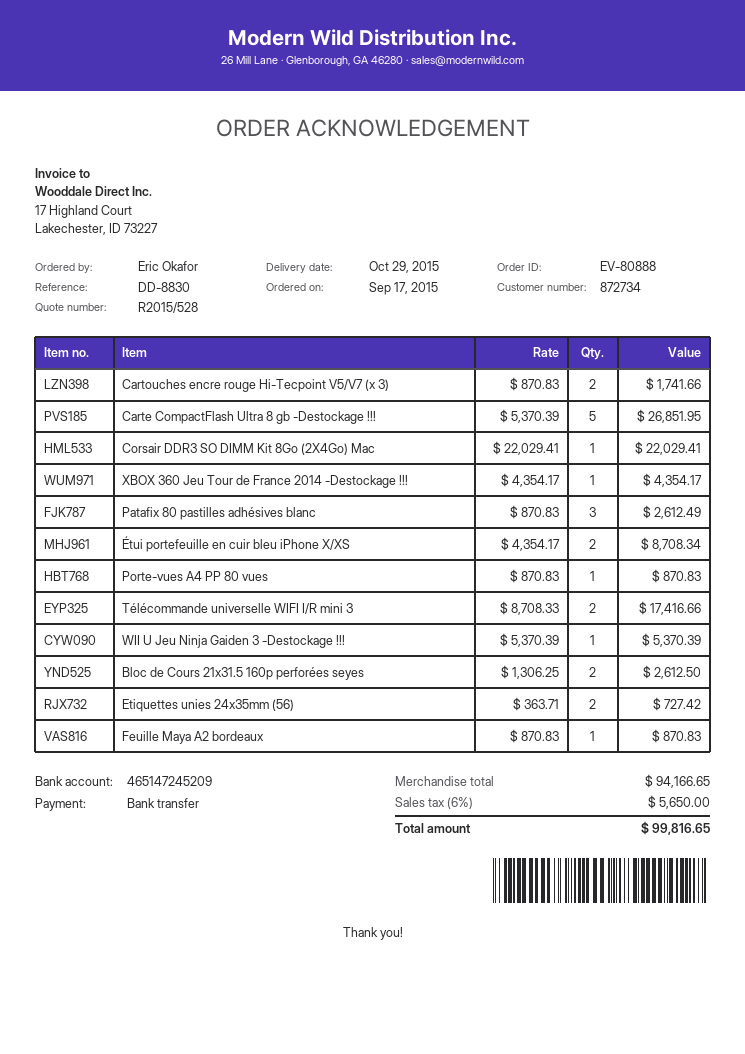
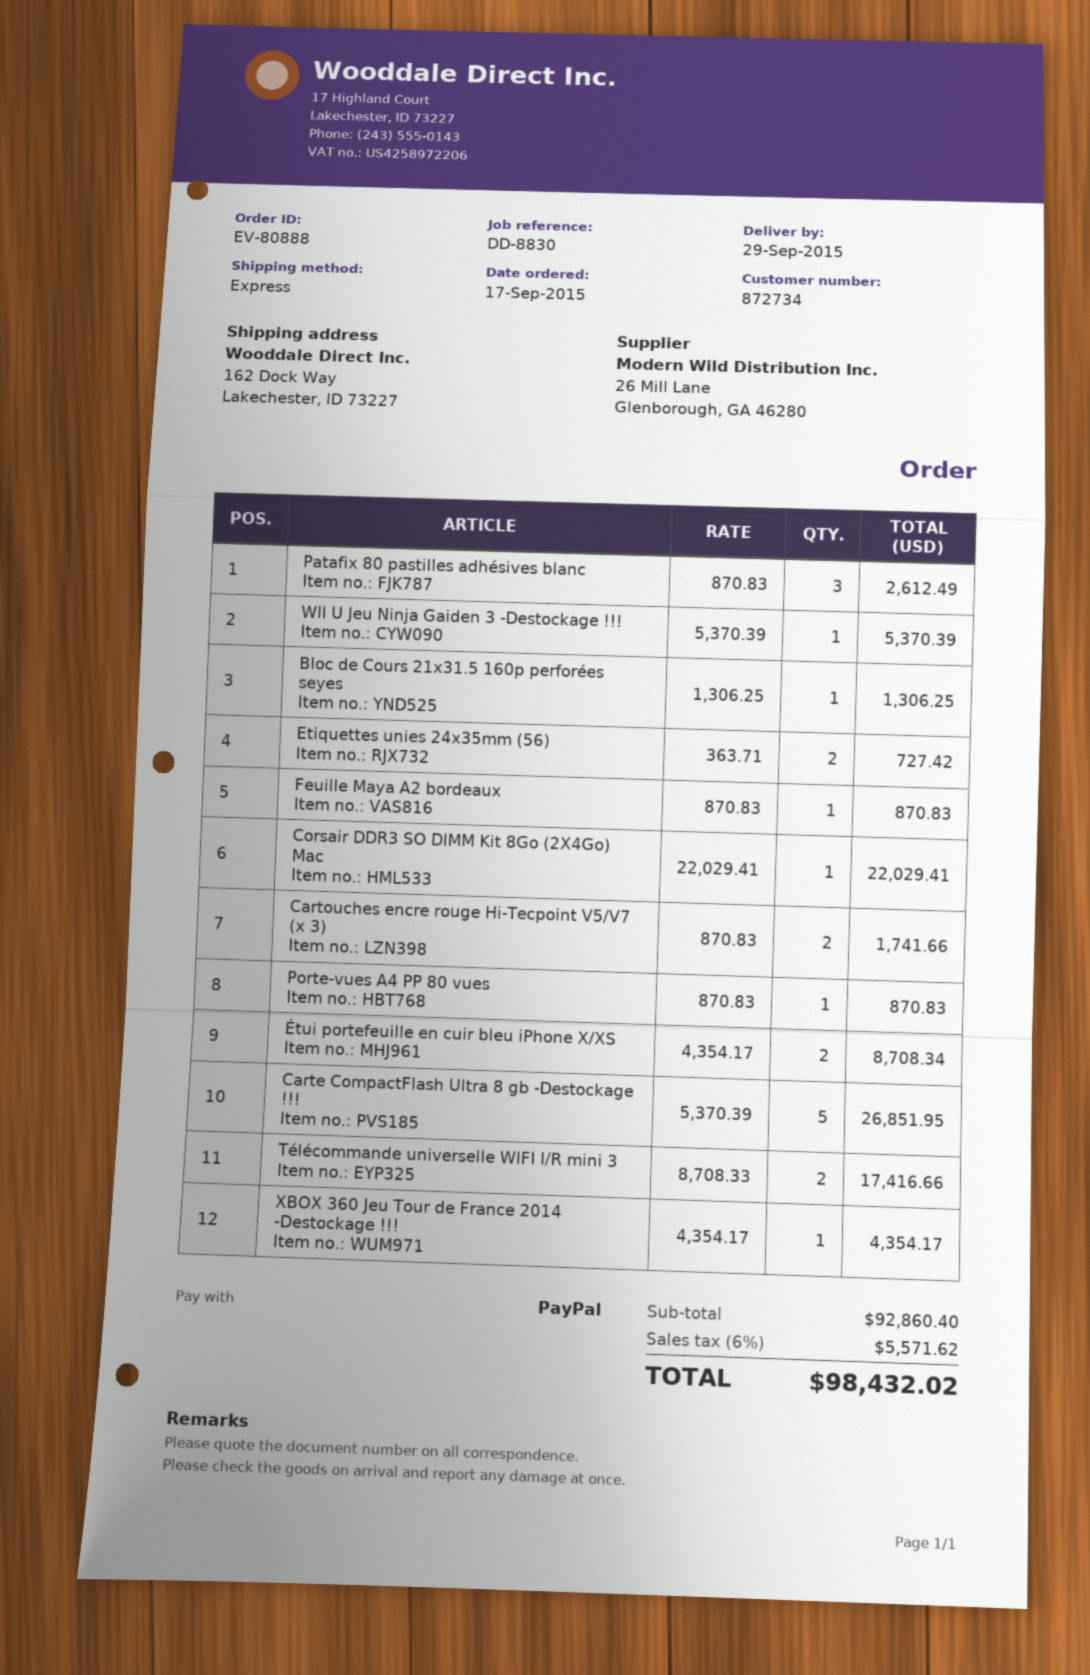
delivery date: 2015-10-29 -> 2015-09-29
payment method: bank transfer -> PayPal
Bloc de Cours 21x31.5 160p perforées seyes: 2 x 1306.25 = 2612.50 -> 1 x 1306.25 = 1306.25
subtotal: 94166.65 -> 92860.40
tax: 6% = 5650.00 -> 6% = 5571.62
total: 99816.65 -> 98432.02

